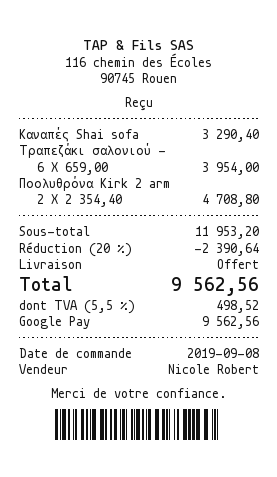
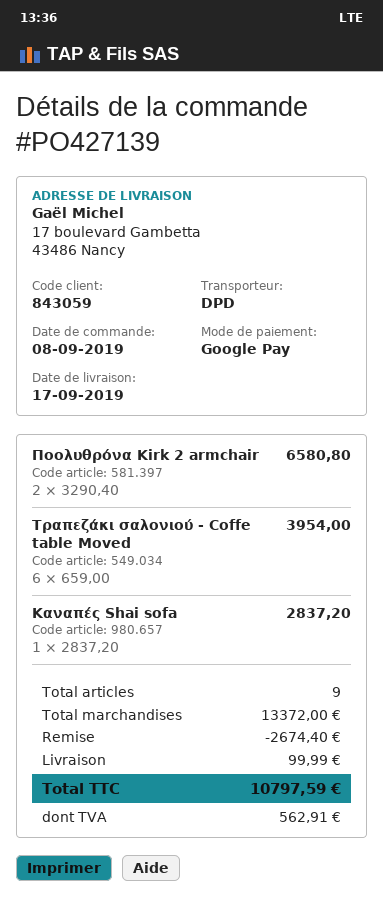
Καναπές Shai sofa: 1 x 3290.40 = 3290.40 -> 1 x 2837.20 = 2837.20
Ποολυθρόνα Kirk 2 arm: 2 x 2354.40 = 4708.80 -> 2 x 3290.40 = 6580.80
subtotal: 11953.20 -> 13372.00
discount: 2390.64 -> 2674.40
shipping: 0.00 -> 99.99
tax: 498.52 -> 562.91
total: 9562.56 -> 10797.59

